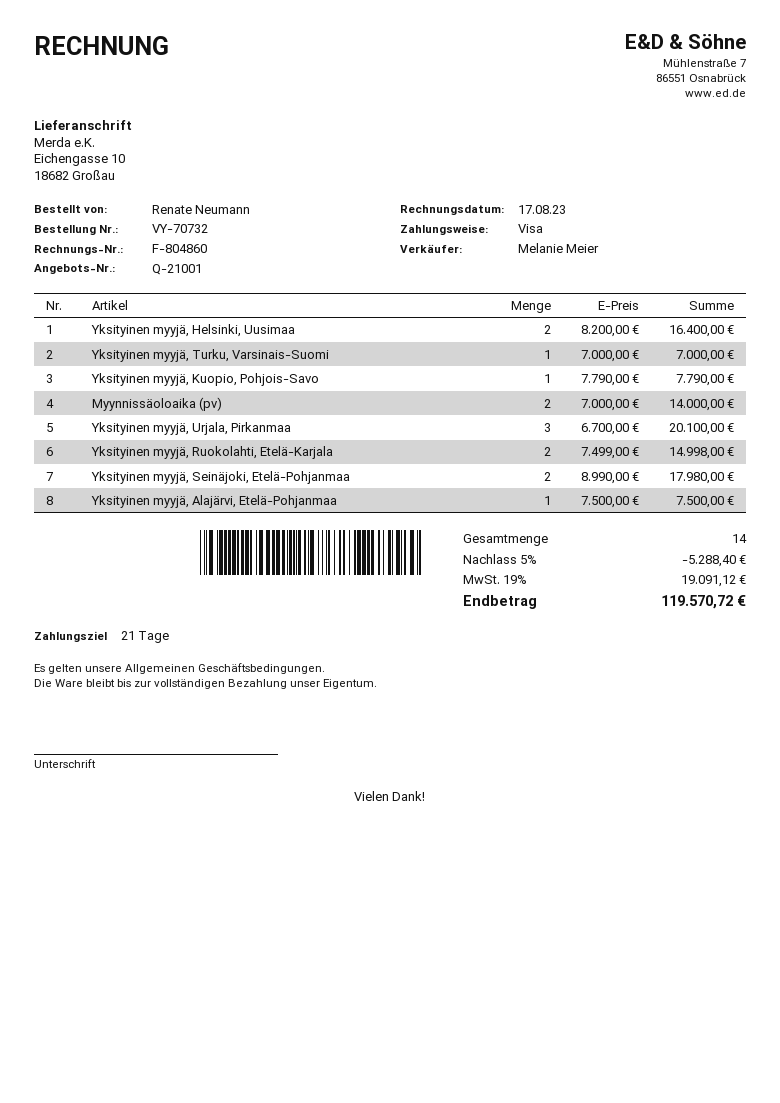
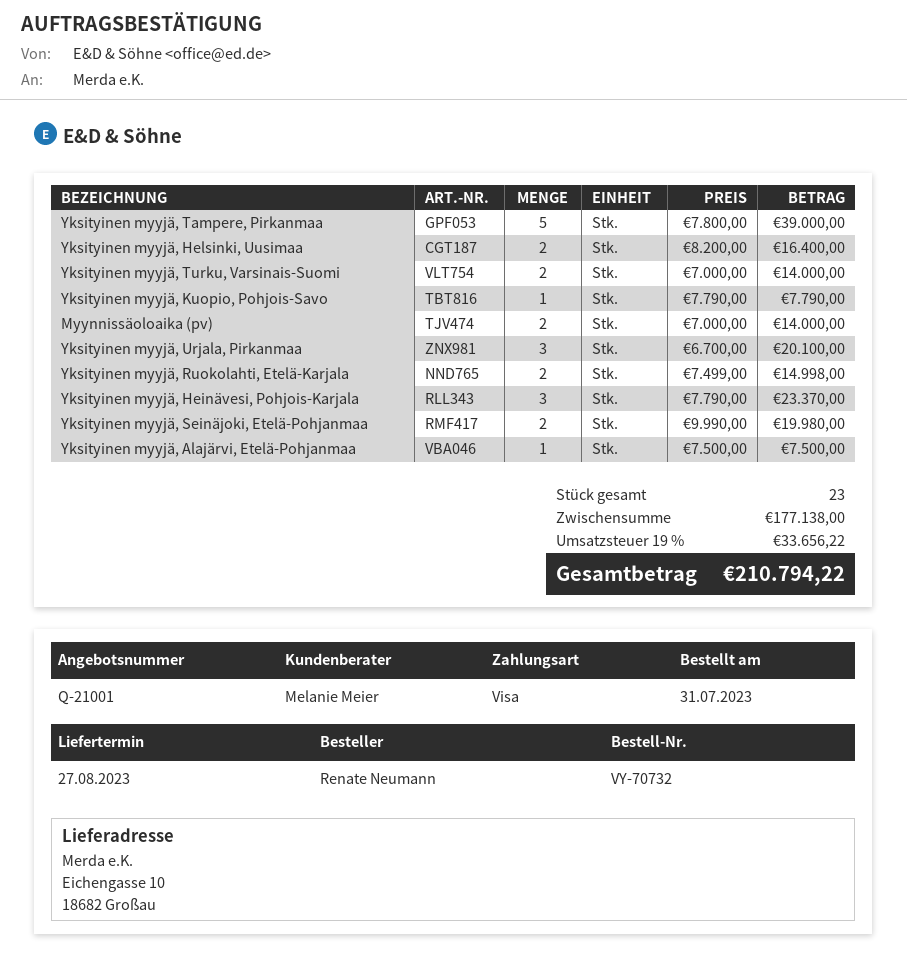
Yksityinen myyjä, Turku, Varsinais-Suomi: 1 x 7000.00 = 7000.00 -> 2 x 7000.00 = 14000.00
Yksityinen myyjä, Seinäjoki, Etelä-Pohjanmaa: 2 x 8990.00 = 17980.00 -> 2 x 9990.00 = 19980.00
Yksityinen myyjä, Tampere, Pirkanmaa: none -> 5 x 7800.00 = 39000.00
Yksityinen myyjä, Heinävesi, Pohjois-Karjala: none -> 3 x 7790.00 = 23370.00
total quantity: 14 -> 23
discount: 5% = 5288.40 -> none
tax: 19% = 19091.12 -> 19% = 33656.22
total: 119570.72 -> 210794.22

